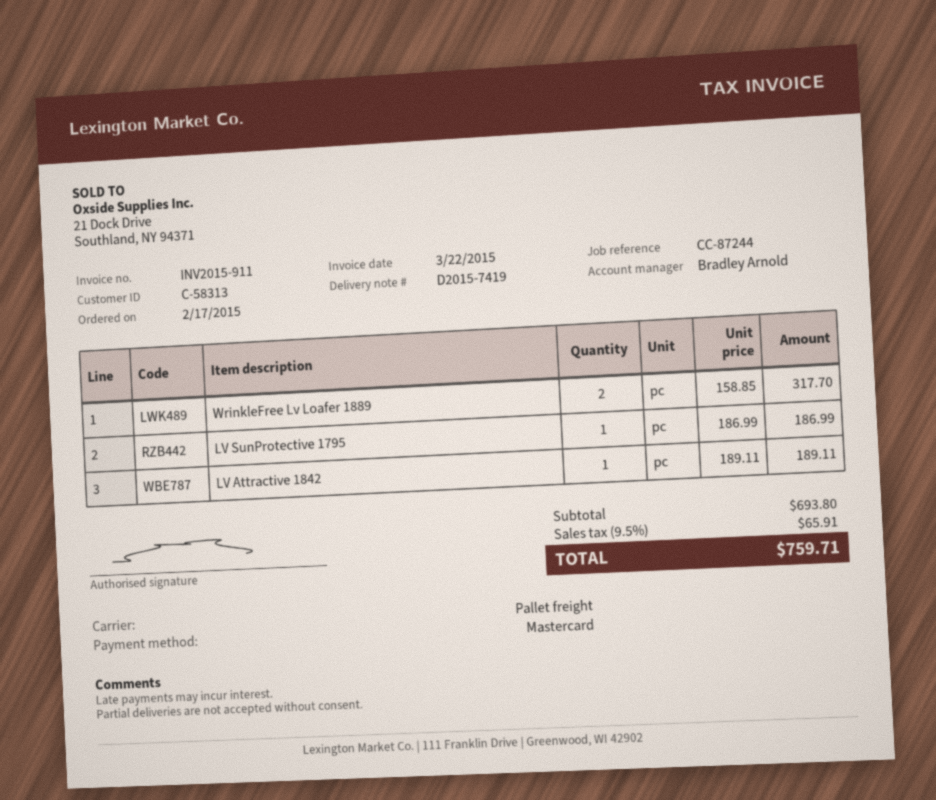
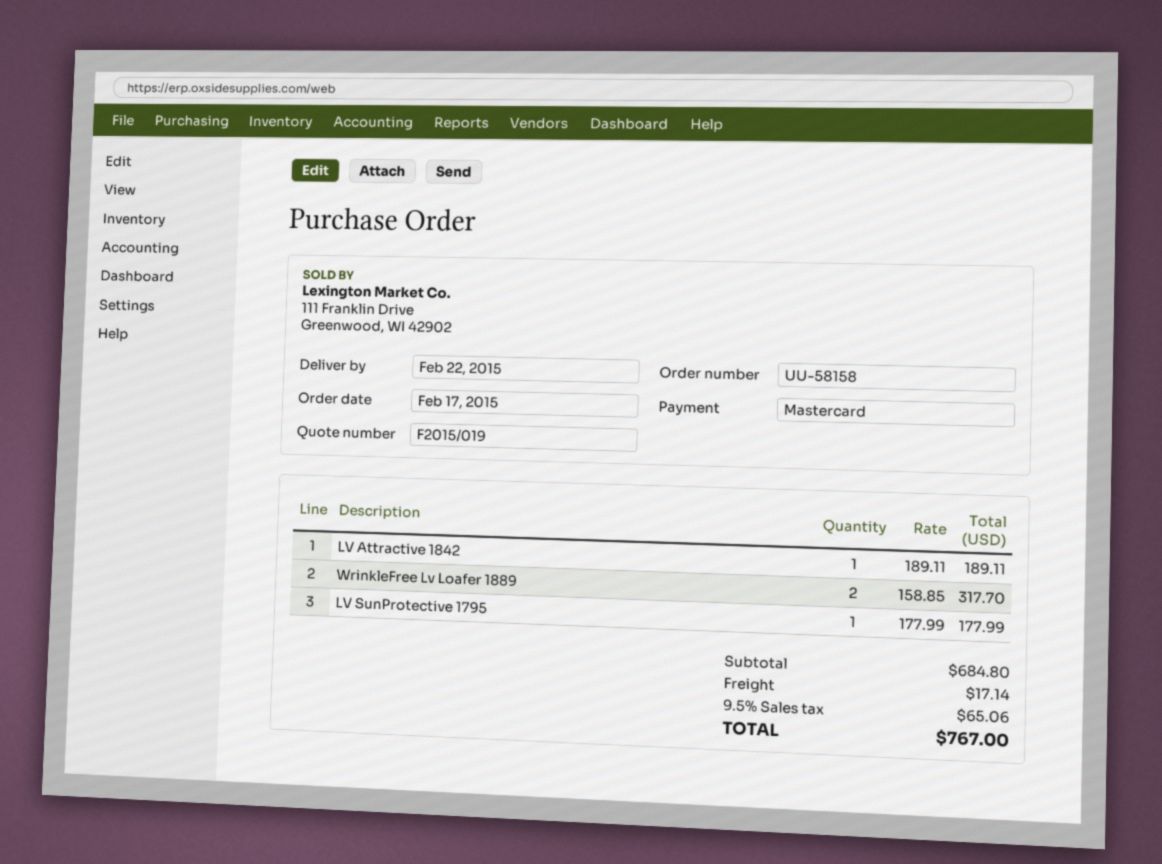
LV SunProtective 1795: 1 x 186.99 = 186.99 -> 1 x 177.99 = 177.99
subtotal: 693.80 -> 684.80
shipping: none -> 17.14
tax: 9.5% = 65.91 -> 9.5% = 65.06
total: 759.71 -> 767.00

